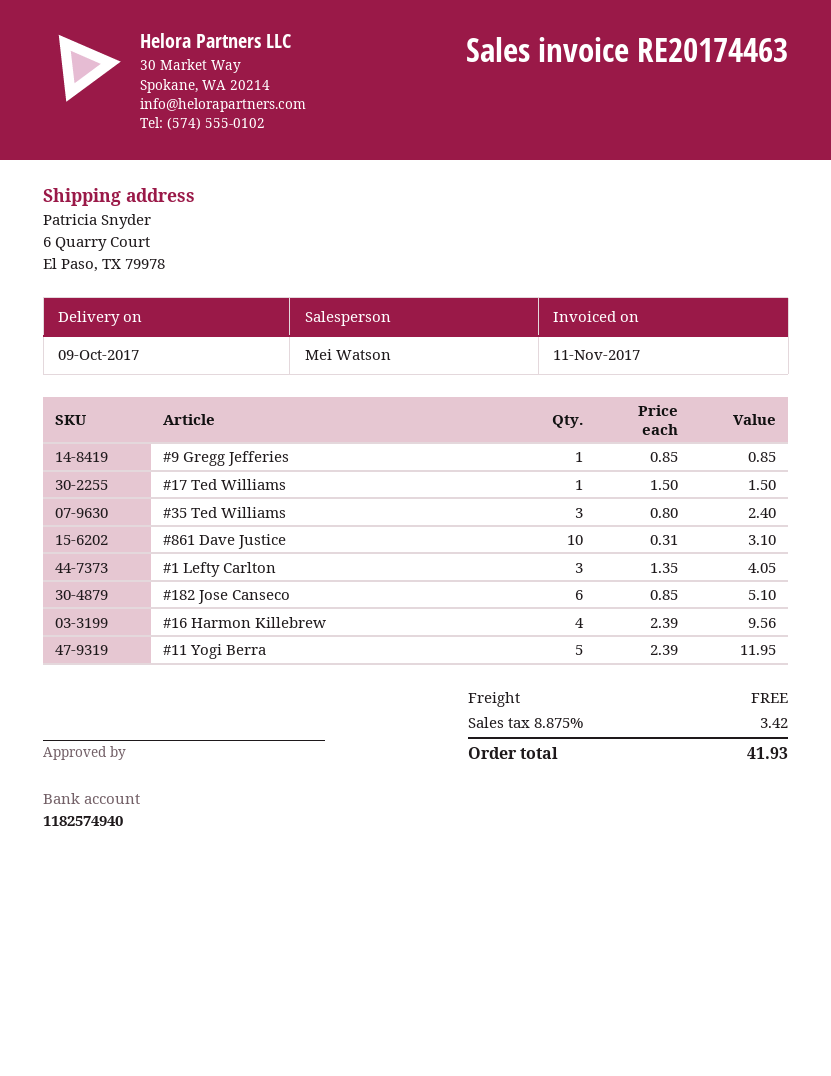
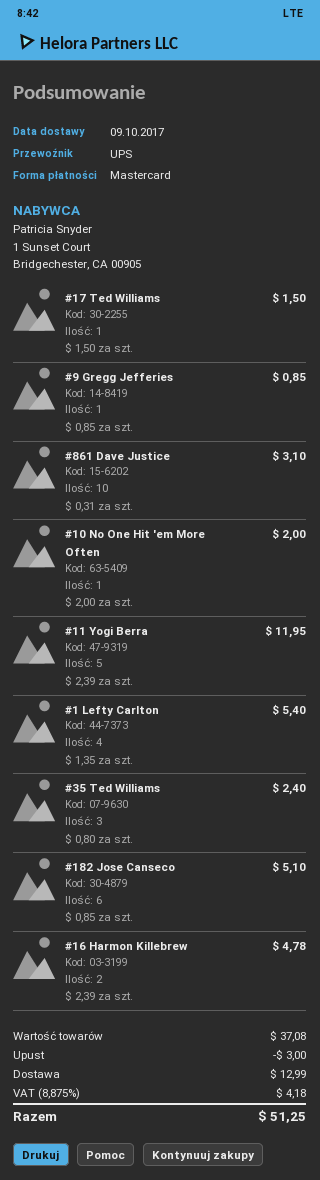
#1 Lefty Carlton: 3 x 1.35 = 4.05 -> 4 x 1.35 = 5.40
#16 Harmon Killebrew: 4 x 2.39 = 9.56 -> 2 x 2.39 = 4.78
#10 No One Hit 'em More Often: none -> 1 x 2.00 = 2.00
discount: none -> 3.00
shipping: 0.00 -> 12.99
tax: 8.875% = 3.42 -> 8.875% = 4.18
total: 41.93 -> 51.25

